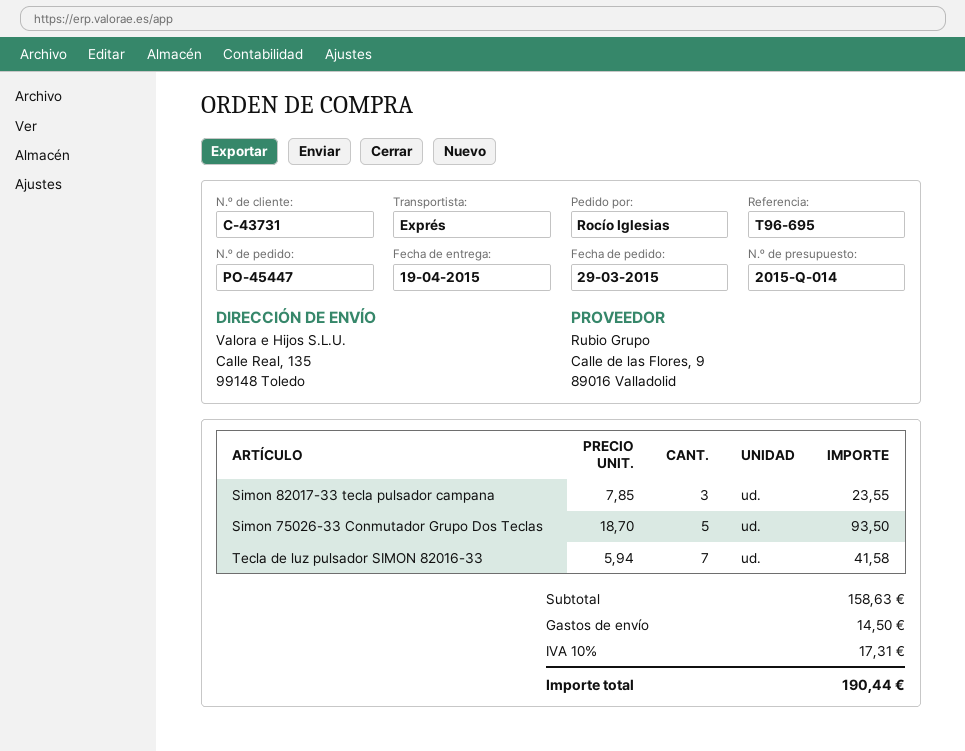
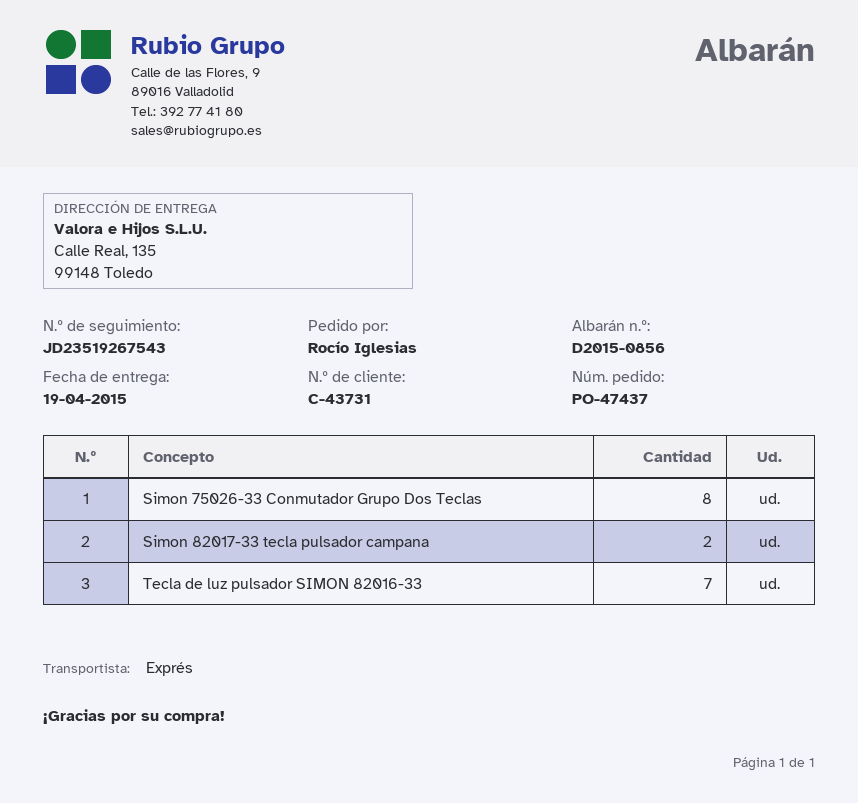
order number: PO-45447 -> PO-47437
Simon 82017-33 tecla pulsador campana: 3 -> 2
Simon 75026-33 Conmutador Grupo Dos Teclas: 5 -> 8

